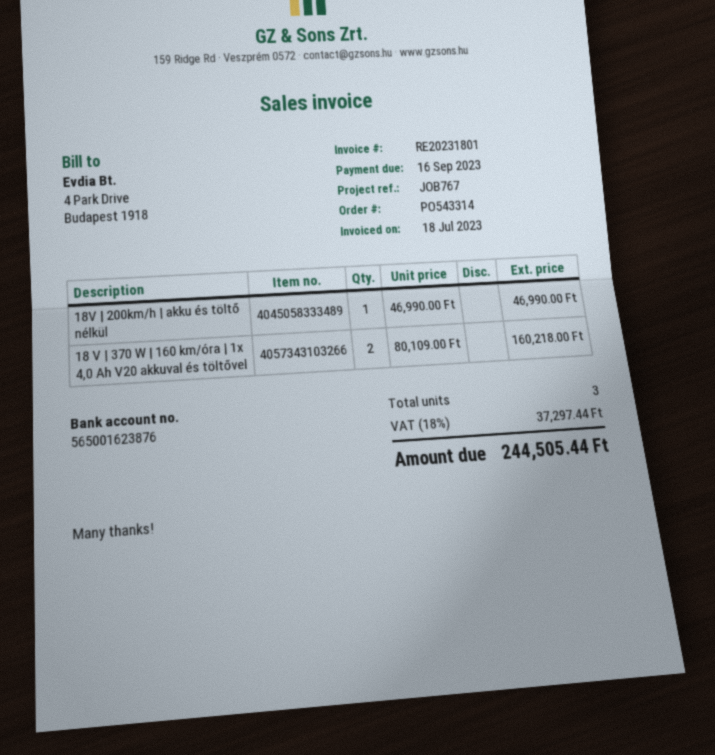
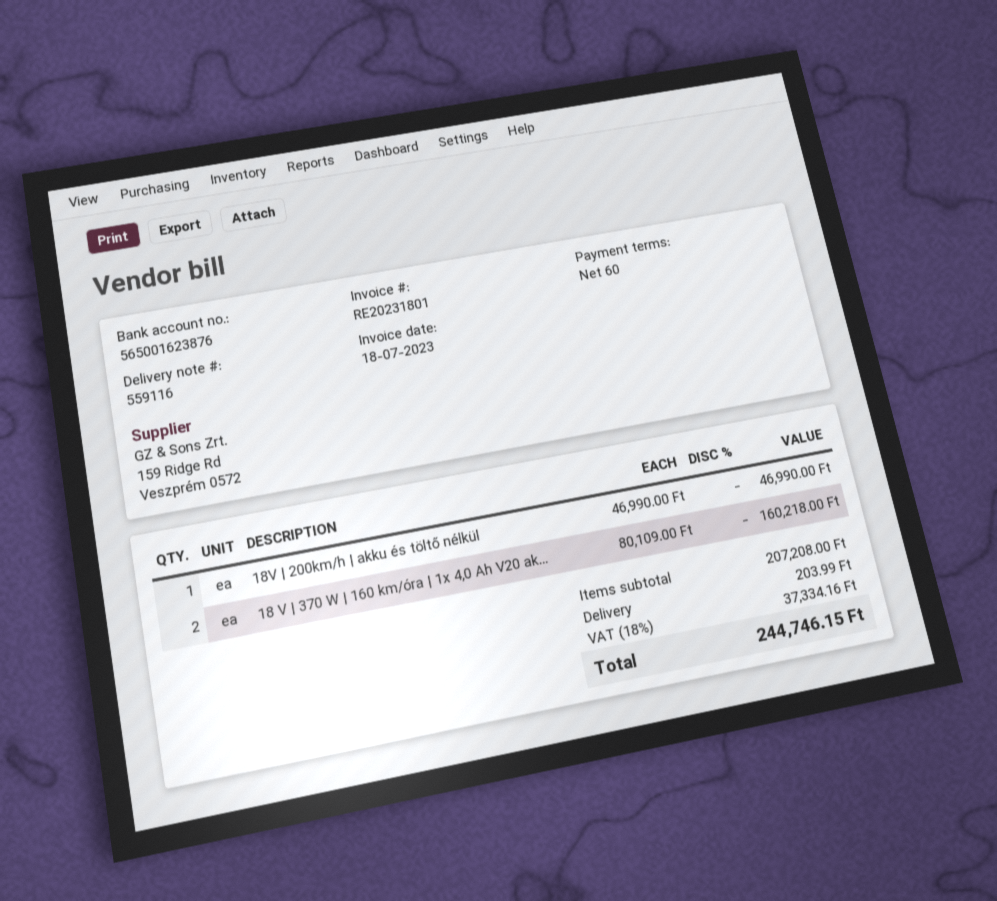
shipping: none -> 203.99
tax: 18% = 37297.44 -> 18% = 37334.16
total: 244505.44 -> 244746.15

